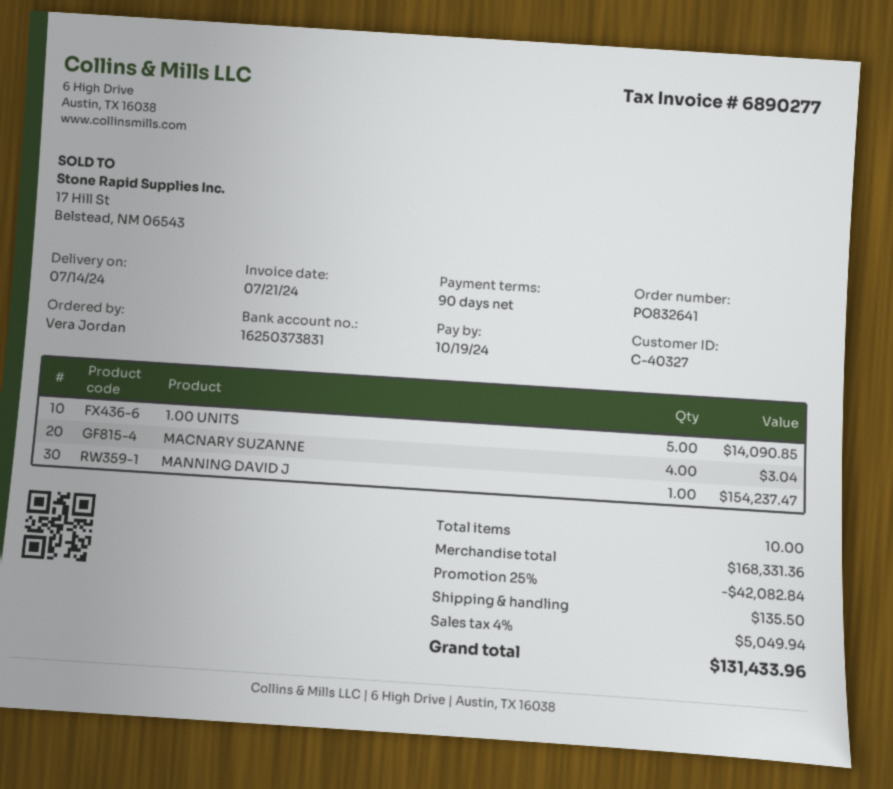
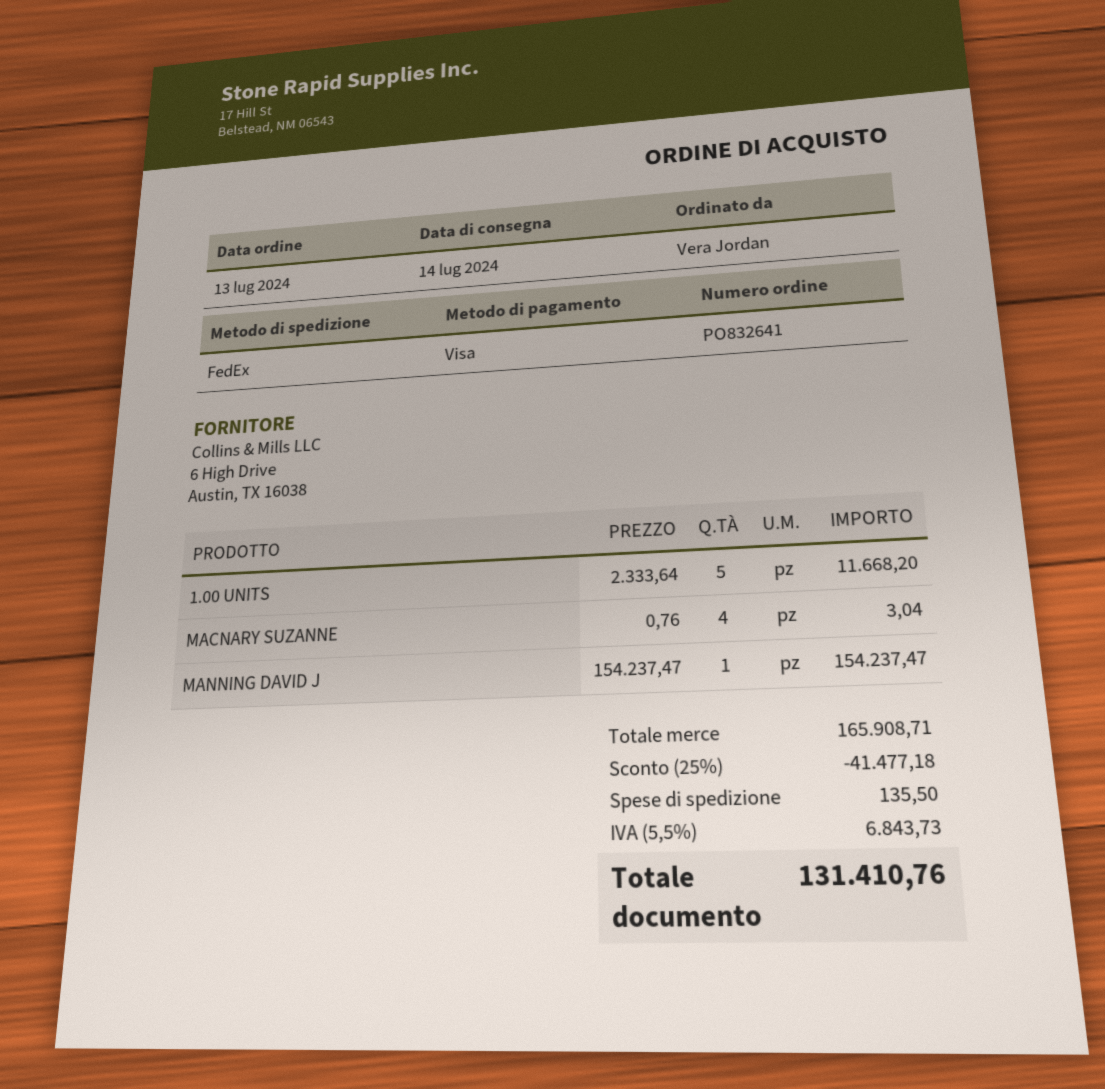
1.00 UNITS: 5 for 14090.85 -> 5 for 11668.20
subtotal: 168331.36 -> 165908.71
discount: 25% = 42082.84 -> 25% = 41477.18
tax: 4% = 5049.94 -> 5.5% = 6843.73
total: 131433.96 -> 131410.76

